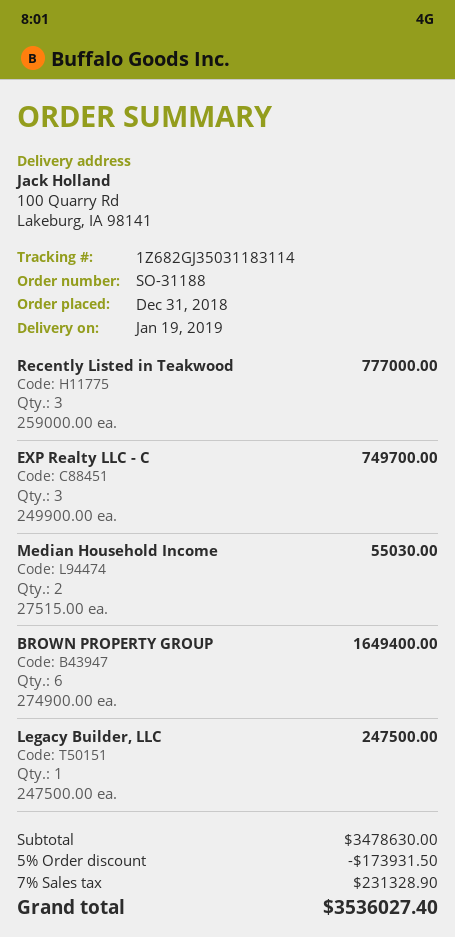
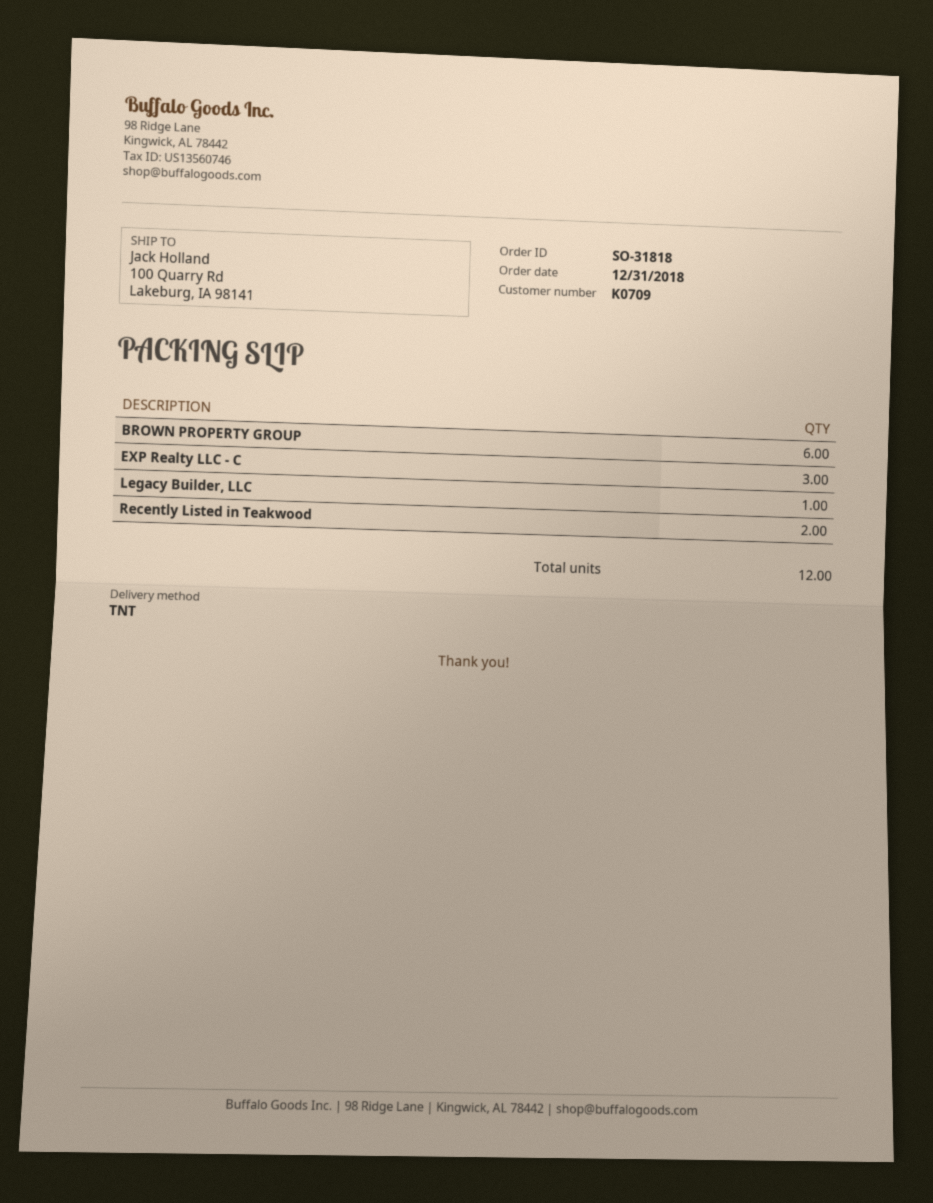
order number: SO-31188 -> SO-31818
Recently Listed in Teakwood: 3 -> 2
Median Household Income: 2 -> none

